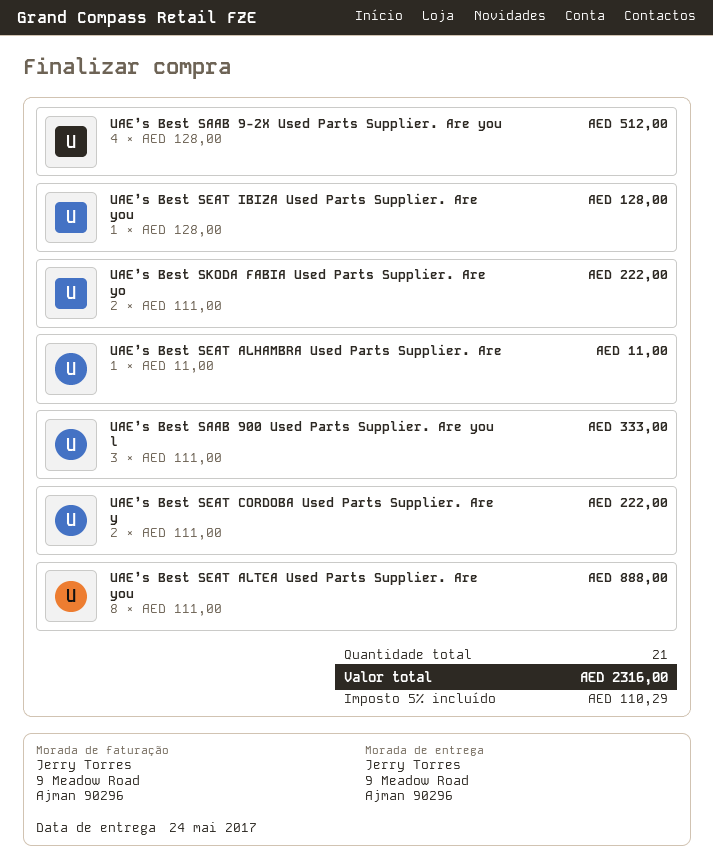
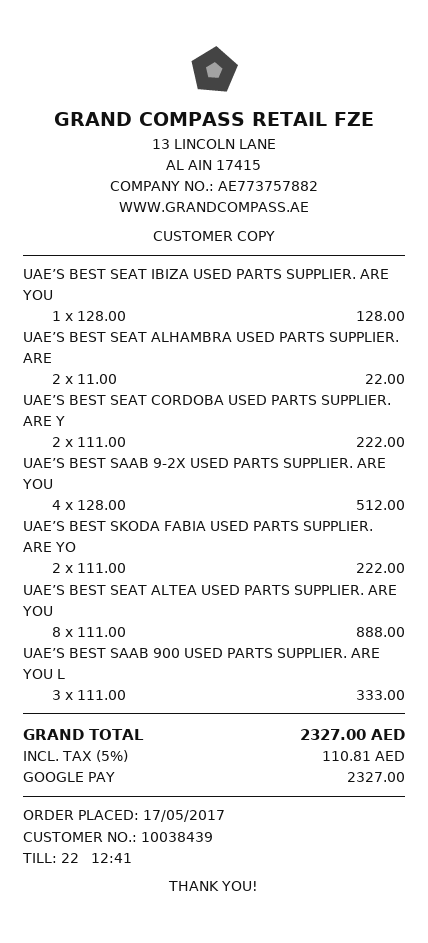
UAE’s Best SEAT ALHAMBRA Used Parts Supplier. Are: 1 x 11.00 = 11.00 -> 2 x 11.00 = 22.00
tax: 5% = 110.29 -> 5% = 110.81
total: 2316.00 -> 2327.00

